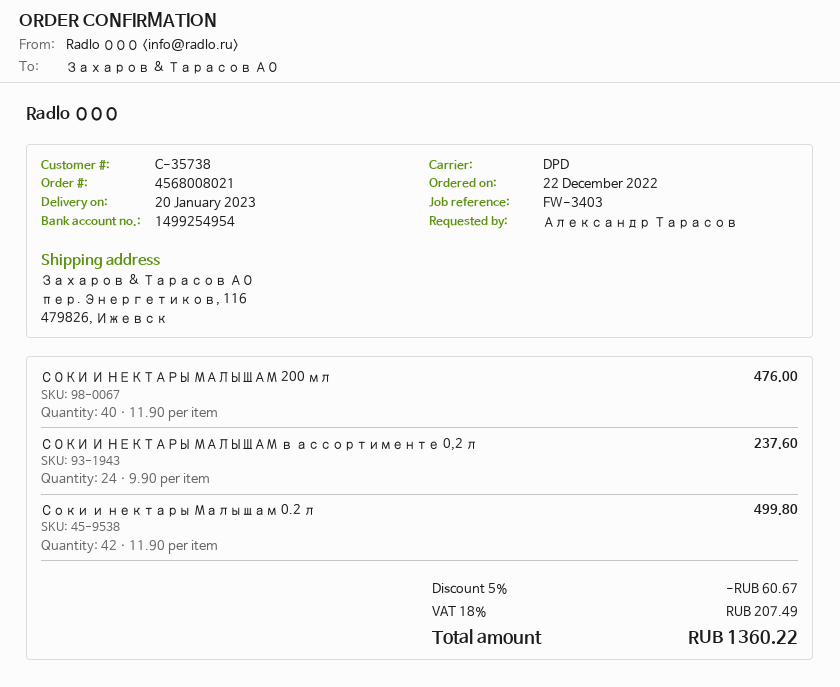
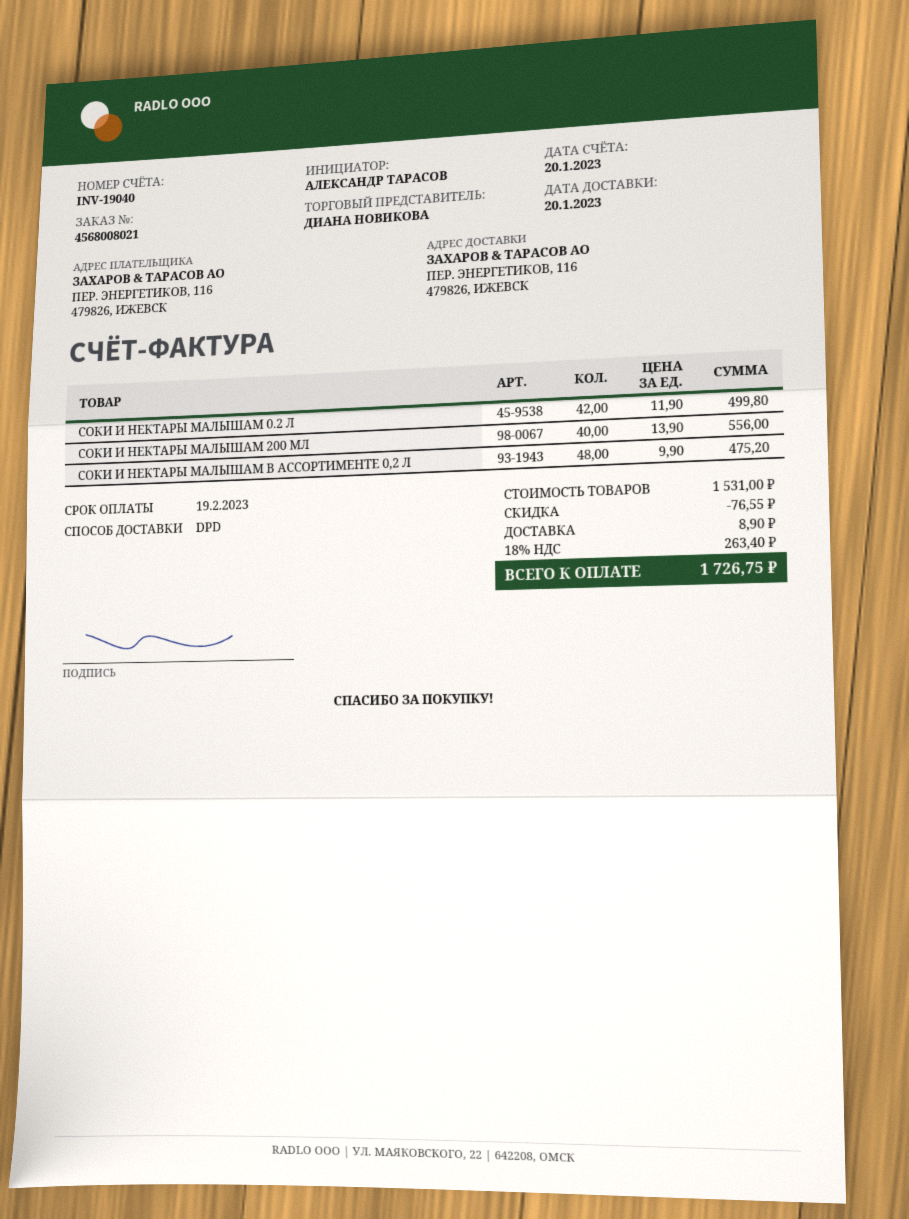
СОКИ И НЕКТАРЫ МАЛЫШАМ 200 мл: 40 x 11.90 = 476.00 -> 40 x 13.90 = 556.00
СОКИ И НЕКТАРЫ МАЛЫШАМ в ассортименте 0,2 л: 24 x 9.90 = 237.60 -> 48 x 9.90 = 475.20
discount: 60.67 -> 76.55
shipping: none -> 8.90
tax: 18% = 207.49 -> 18% = 263.40
total: 1360.22 -> 1726.75

